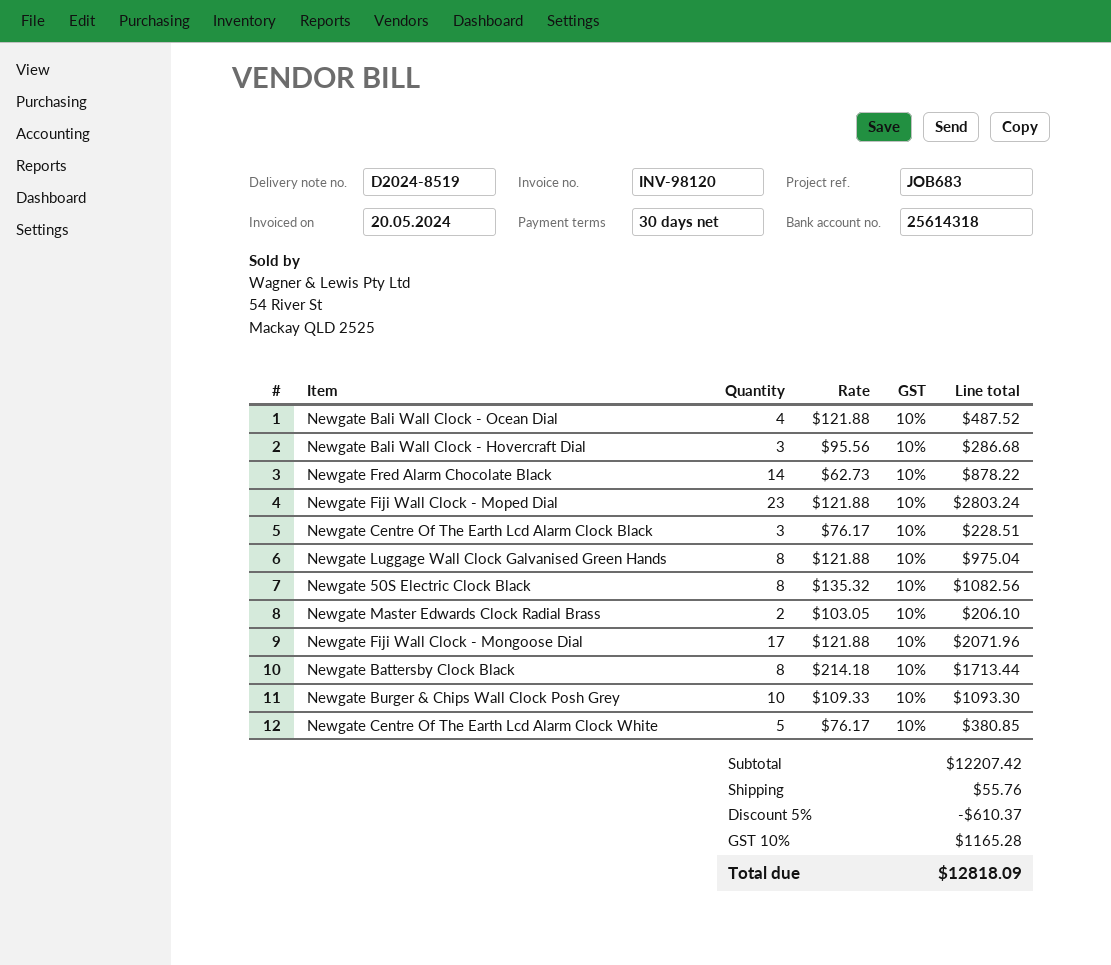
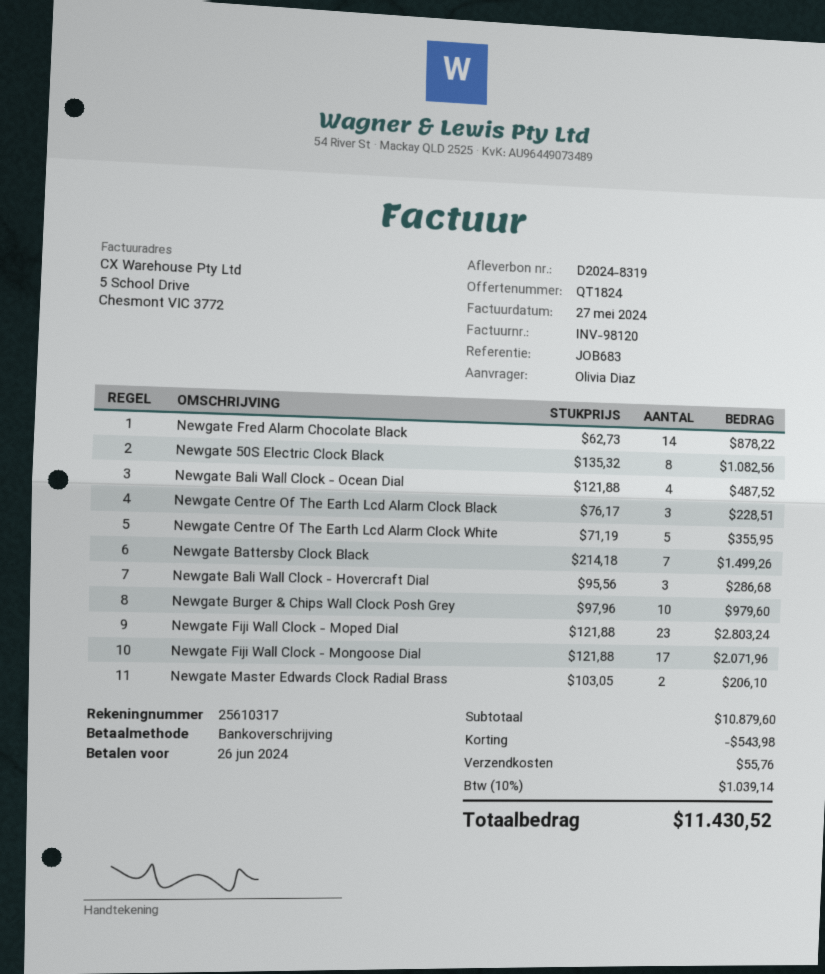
delivery note number: D2024-8519 -> D2024-8319
invoice date: 2024-05-20 -> 2024-05-27
bank account: 25614318 -> 25610317
Newgate Luggage Wall Clock Galvanised Green Hands: 8 x 121.88 = 975.04 -> none
Newgate Battersby Clock Black: 8 x 214.18 = 1713.44 -> 7 x 214.18 = 1499.26
Newgate Burger & Chips Wall Clock Posh Grey: 10 x 109.33 = 1093.30 -> 10 x 97.96 = 979.60
Newgate Centre Of The Earth Lcd Alarm Clock White: 5 x 76.17 = 380.85 -> 5 x 71.19 = 355.95
subtotal: 12207.42 -> 10879.60
discount: 610.37 -> 543.98
tax: 10% = 1165.28 -> 10% = 1039.14
total: 12818.09 -> 11430.52

